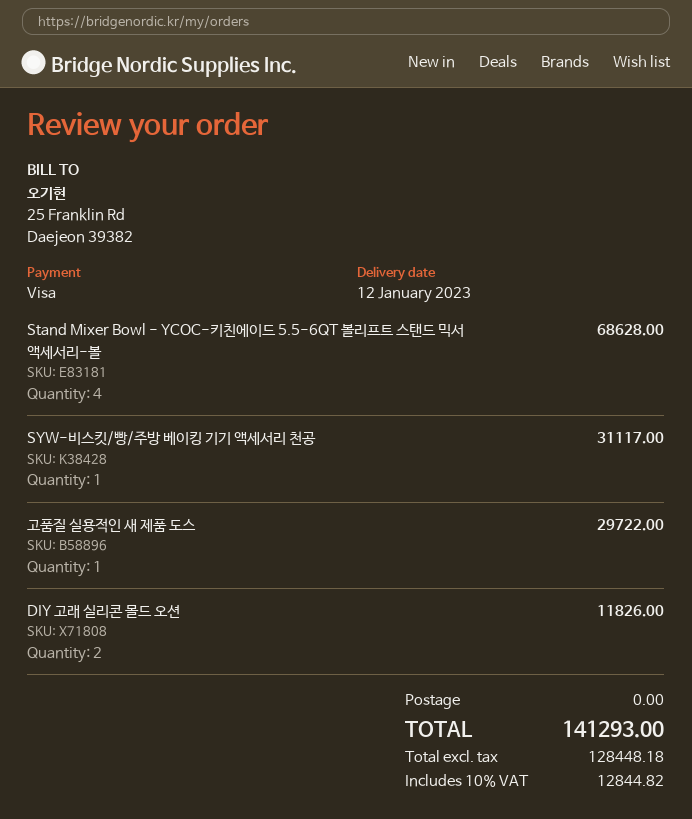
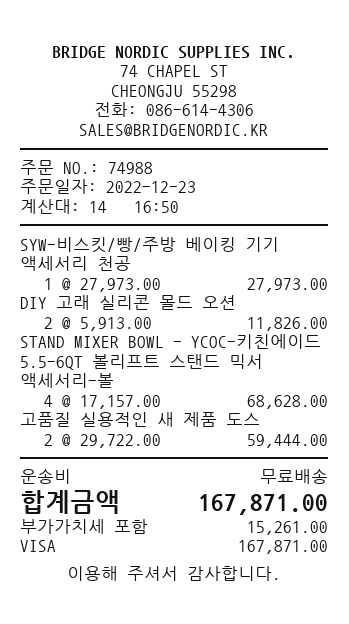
SYW-비스킷/빵/주방 베이킹 기기 액세서리 천공: 1 for 31117.00 -> 1 for 27973.00
고품질 실용적인 새 제품 도스: 1 for 29722.00 -> 2 for 59444.00
tax: 12844.82 -> 15261.00
total: 141293.00 -> 167871.00

